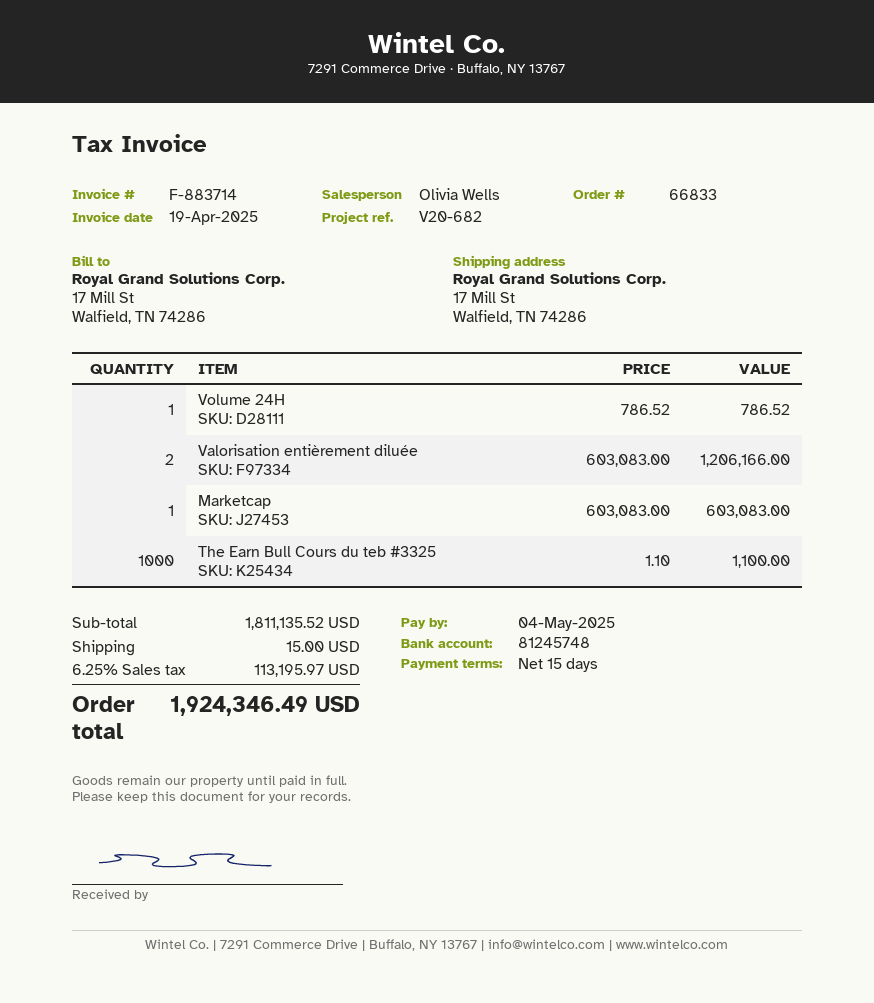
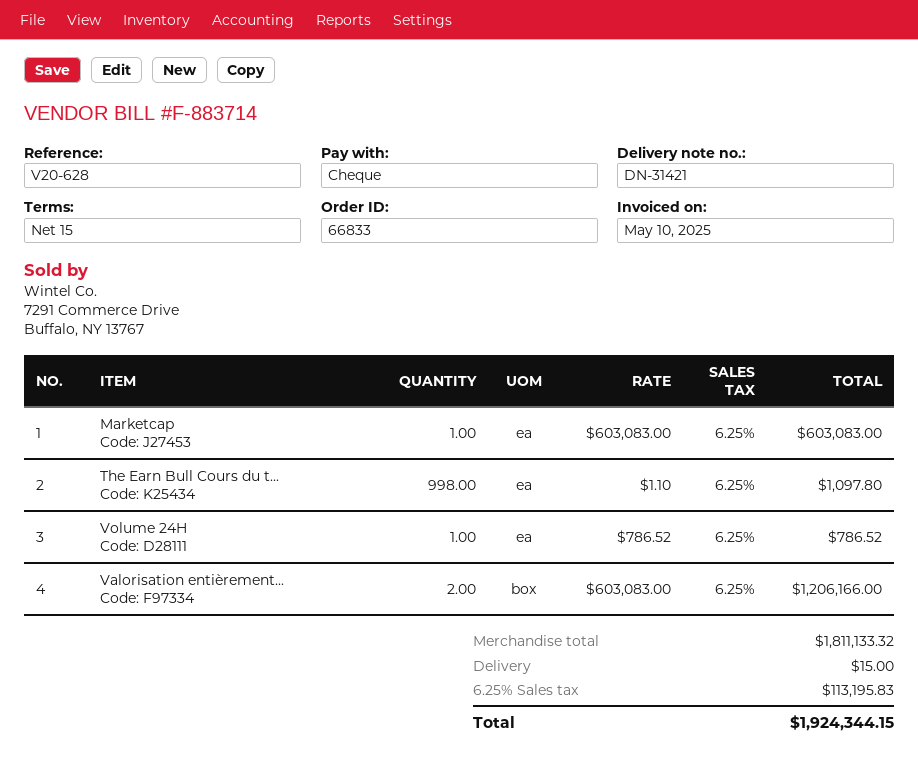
invoice date: 2025-04-19 -> 2025-05-10
reference: V20-682 -> V20-628
The Earn Bull Cours du teb #3325: 1000 x 1.10 = 1100.00 -> 998 x 1.10 = 1097.80
subtotal: 1811135.52 -> 1811133.32
tax: 6.25% = 113195.97 -> 6.25% = 113195.83
total: 1924346.49 -> 1924344.15

